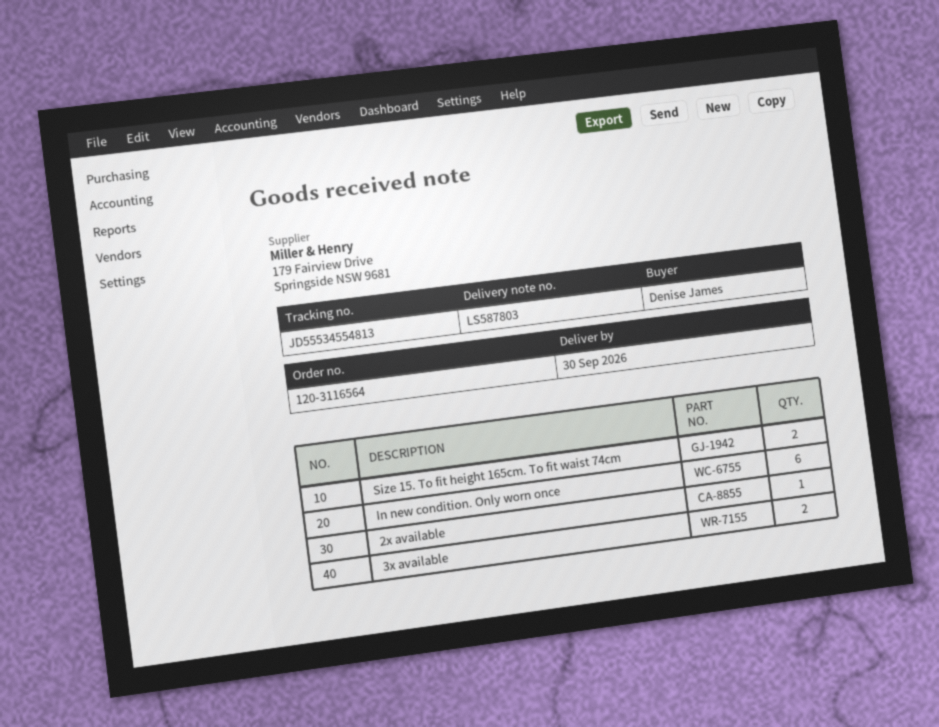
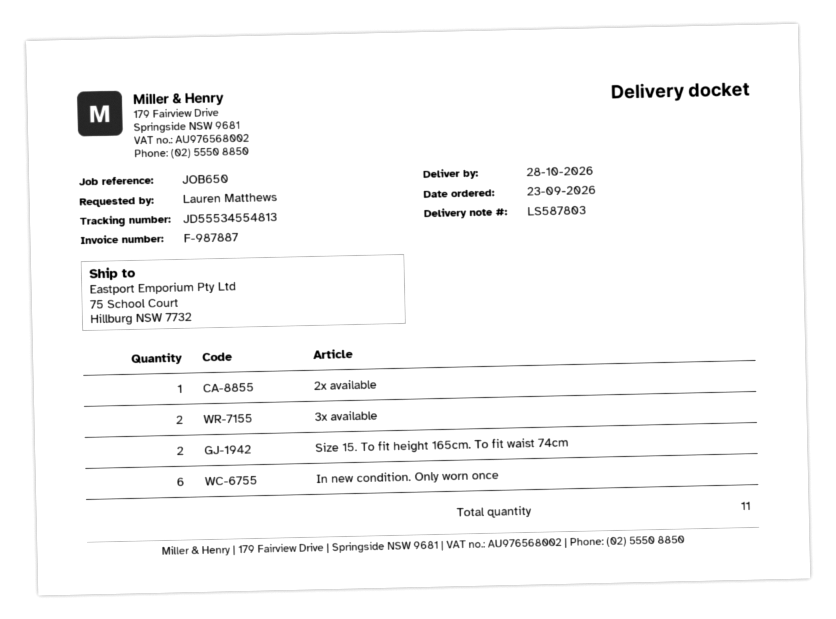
delivery date: 2026-09-30 -> 2026-10-28
ordered by: Denise James -> Lauren Matthews

